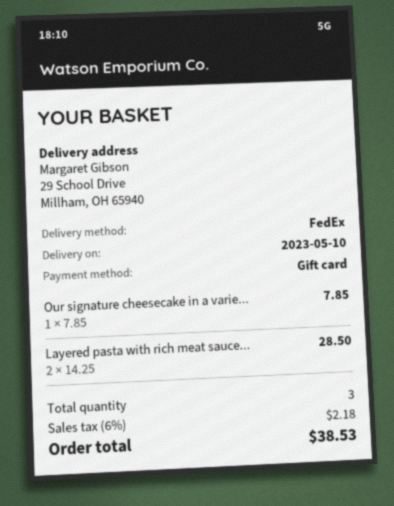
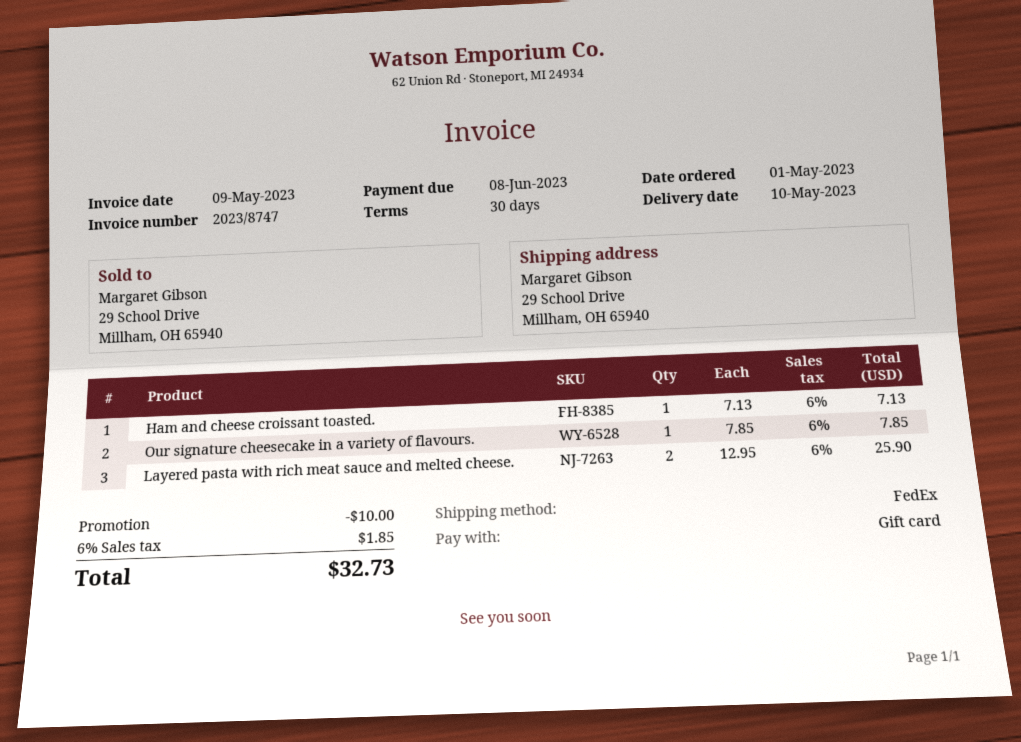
Layered pasta with rich meat sauce...: 2 x 14.25 = 28.50 -> 2 x 12.95 = 25.90
Ham and cheese croissant toasted.: none -> 1 x 7.13 = 7.13
discount: none -> 10.00
tax: 6% = 2.18 -> 6% = 1.85
total: 38.53 -> 32.73

